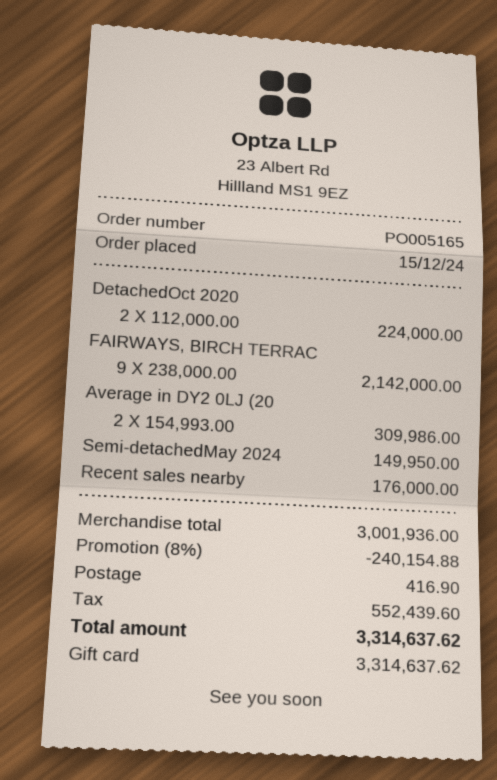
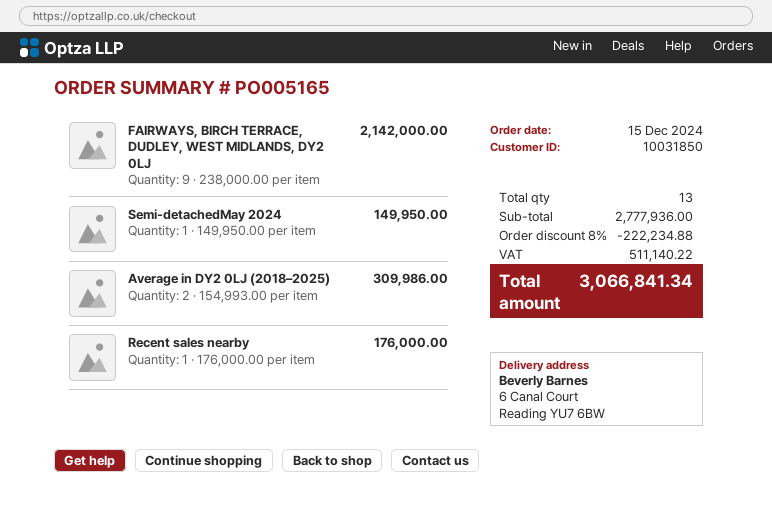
DetachedOct 2020: 2 x 112000.00 = 224000.00 -> none
subtotal: 3001936.00 -> 2777936.00
discount: 8% = 240154.88 -> 8% = 222234.88
shipping: 416.90 -> none
tax: 552439.60 -> 511140.22
total: 3314637.62 -> 3066841.34

